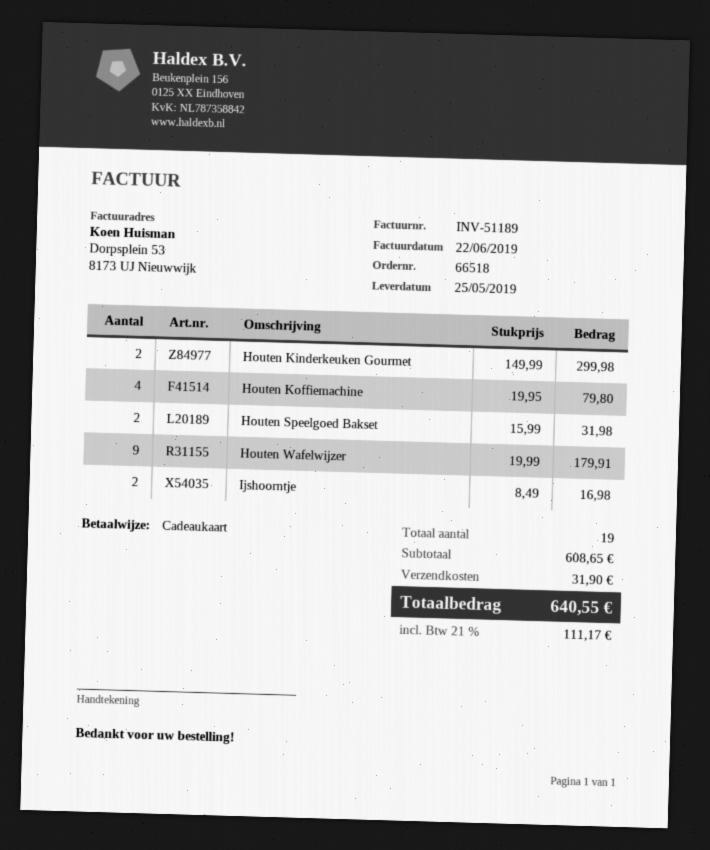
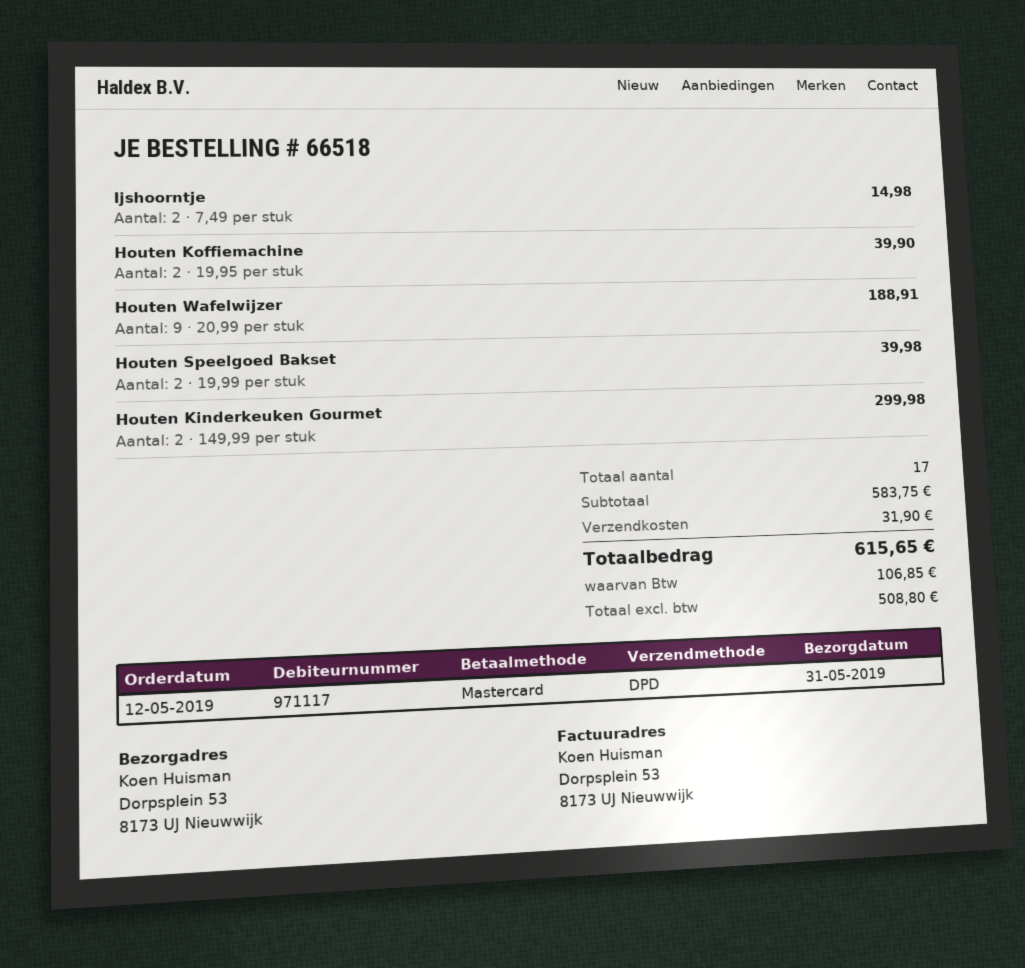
delivery date: 2019-05-25 -> 2019-05-31
payment method: gift card -> Mastercard
Houten Koffiemachine: 4 x 19.95 = 79.80 -> 2 x 19.95 = 39.90
Houten Speelgoed Bakset: 2 x 15.99 = 31.98 -> 2 x 19.99 = 39.98
Houten Wafelwijzer: 9 x 19.99 = 179.91 -> 9 x 20.99 = 188.91
Ijshoorntje: 2 x 8.49 = 16.98 -> 2 x 7.49 = 14.98
total quantity: 19 -> 17
subtotal: 608.65 -> 583.75
tax: 111.17 -> 106.85
total: 640.55 -> 615.65

